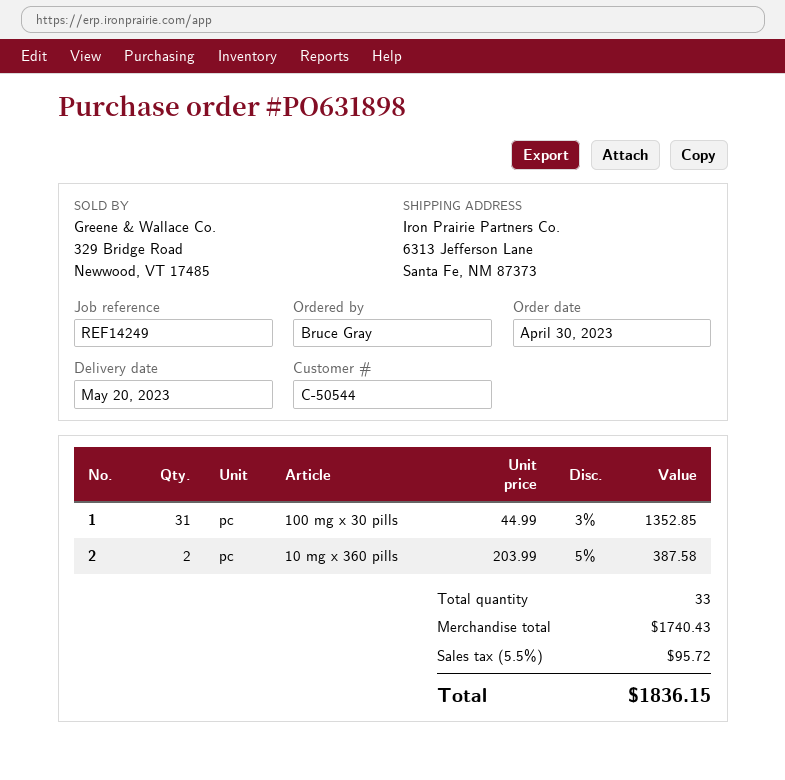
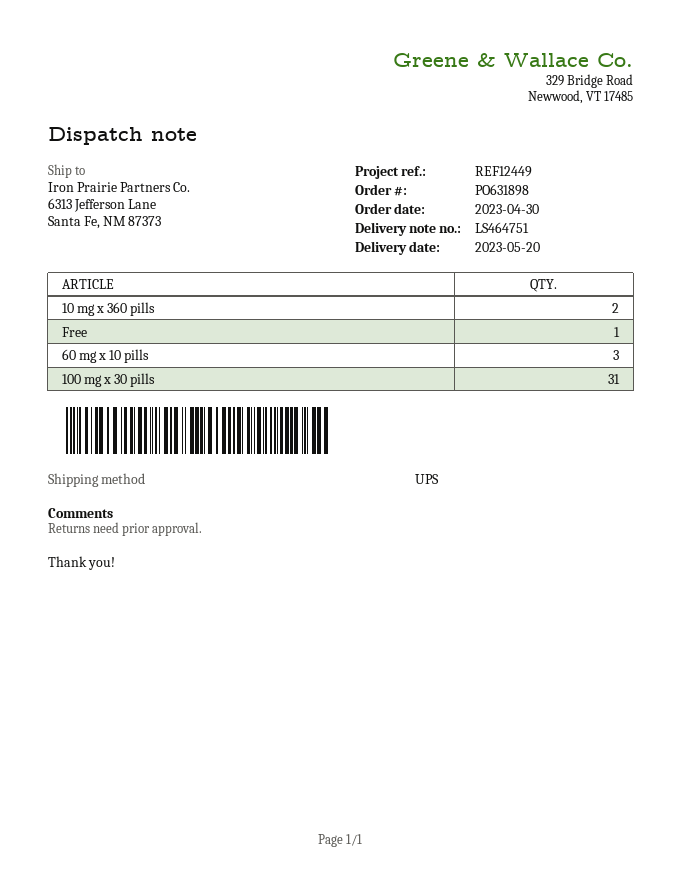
reference: REF14249 -> REF12449
Free: none -> 1
60 mg x 10 pills: none -> 3

